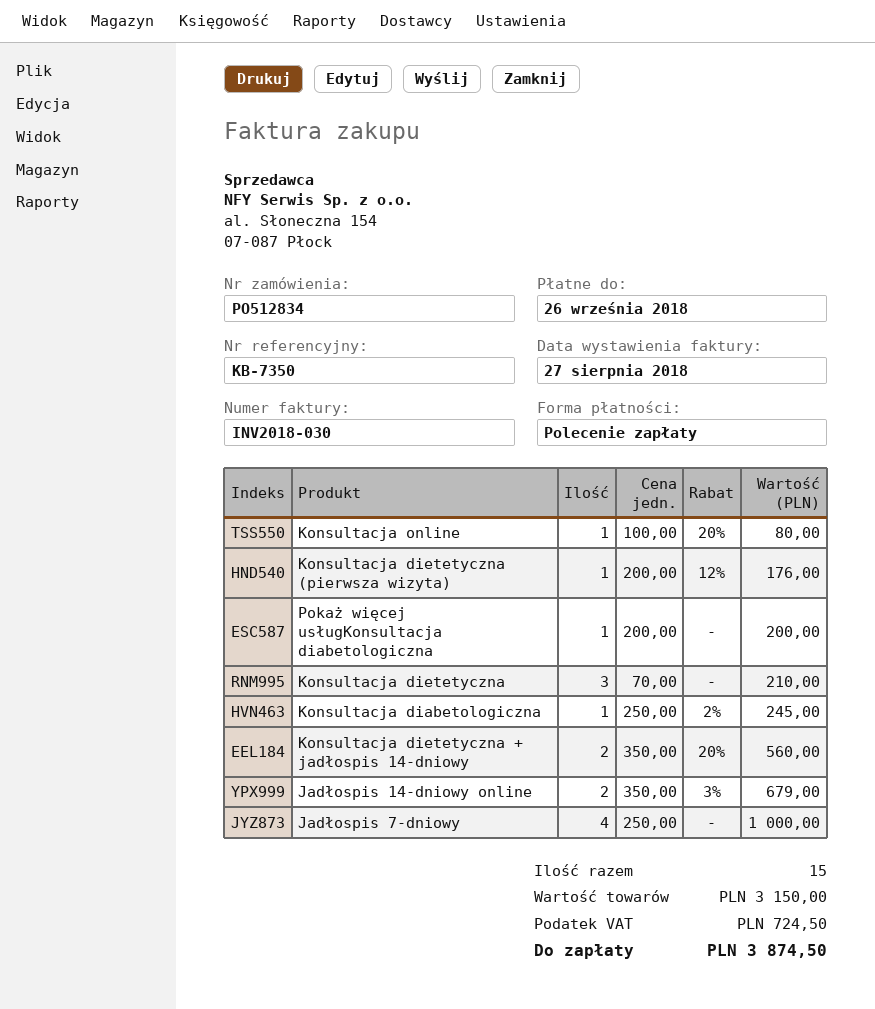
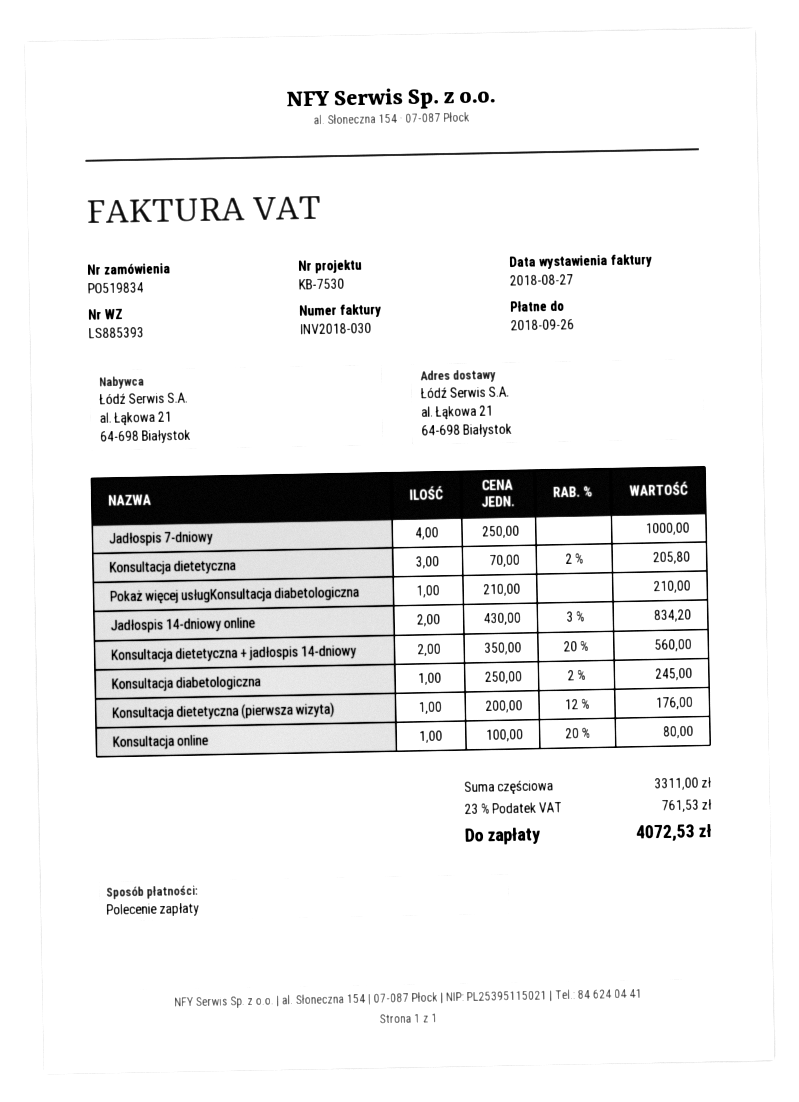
order number: PO512834 -> PO519834
reference: KB-7350 -> KB-7530
Pokaż więcej usługKonsultacja diabetologiczna: 1 x 200.00 = 200.00 -> 1 x 210.00 = 210.00
Konsultacja dietetyczna: 3 x 70.00 = 210.00 -> 3 x 70.00 - 2% = 205.80
Jadłospis 14-dniowy online: 2 x 350.00 - 3% = 679.00 -> 2 x 430.00 - 3% = 834.20
subtotal: 3150.00 -> 3311.00
tax: 724.50 -> 761.53
total: 3874.50 -> 4072.53

